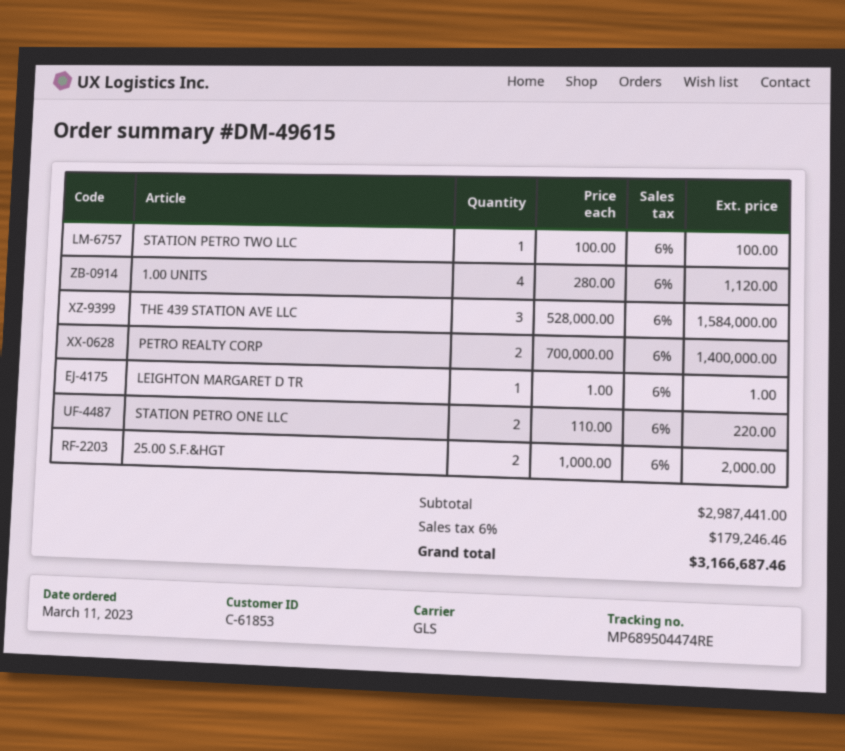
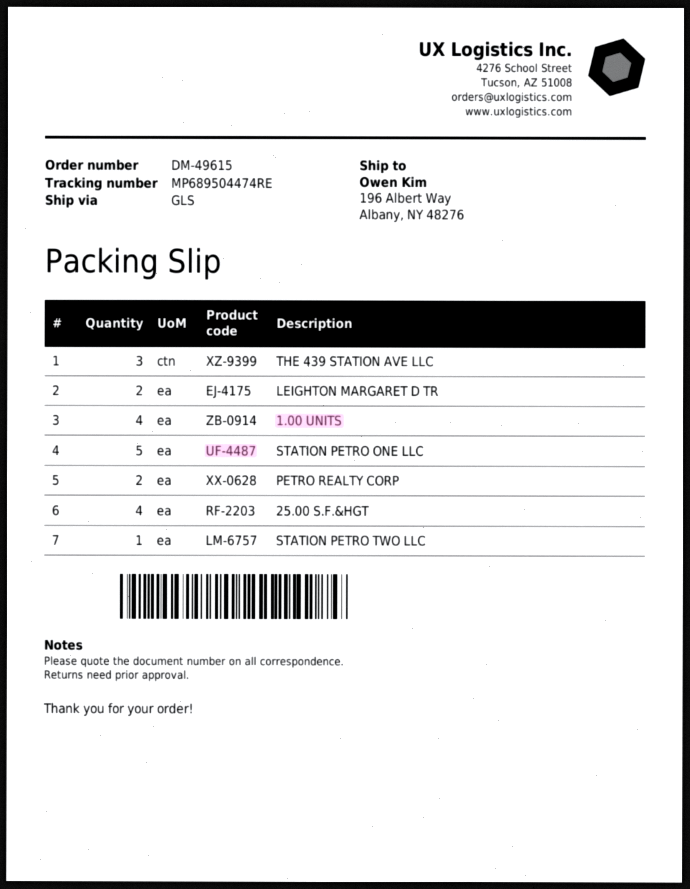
LEIGHTON MARGARET D TR: 1 -> 2
STATION PETRO ONE LLC: 2 -> 5
25.00 S.F.&HGT: 2 -> 4

